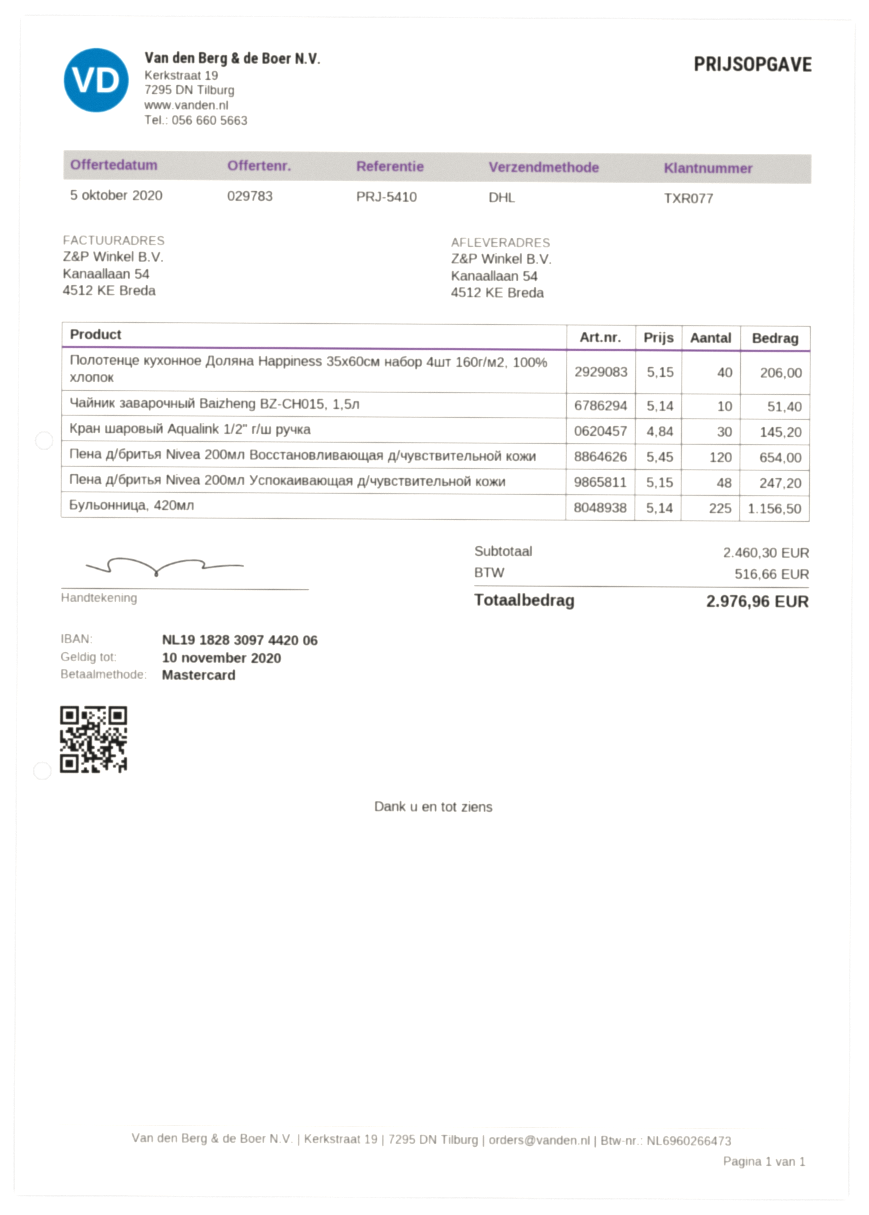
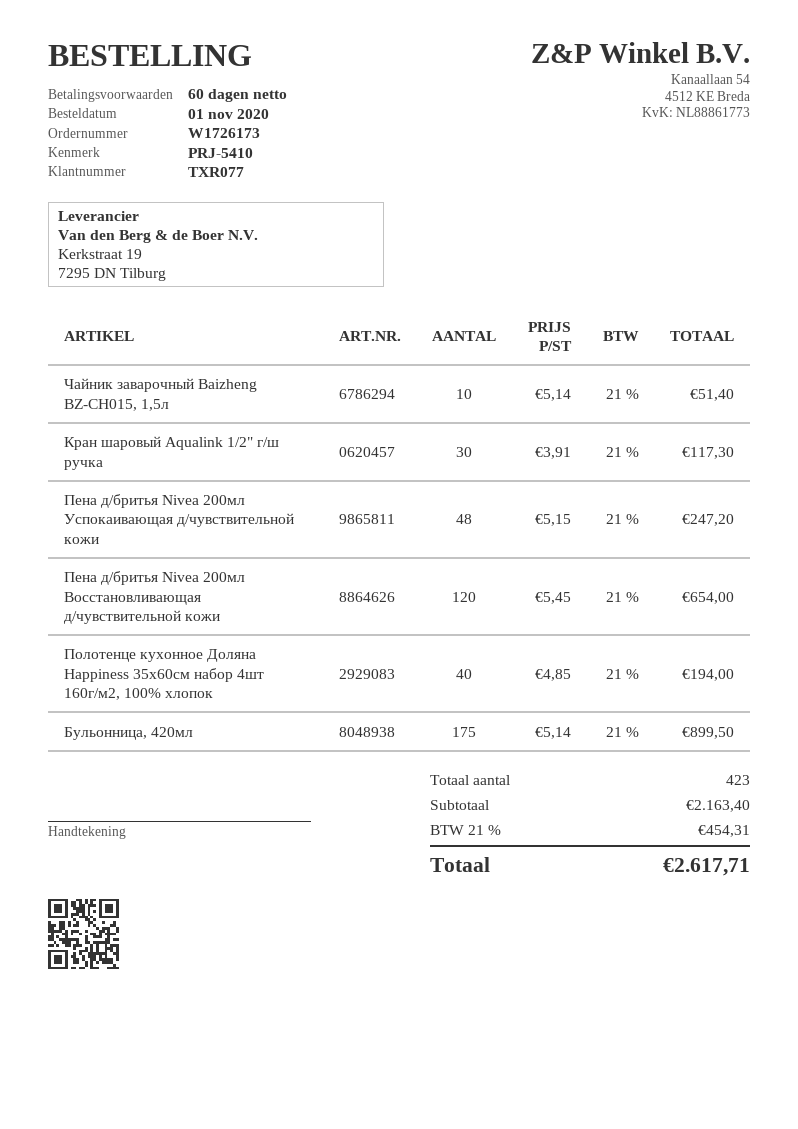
Полотенце кухонное Доляна Happiness 35х60см набор 4шт 160г/м2, 100% хлопок: 40 x 5.15 = 206.00 -> 40 x 4.85 = 194.00
Кран шаровый Aqualink 1/2" г/ш ручка: 30 x 4.84 = 145.20 -> 30 x 3.91 = 117.30
Бульонница, 420мл: 225 x 5.14 = 1156.50 -> 175 x 5.14 = 899.50
subtotal: 2460.30 -> 2163.40
tax: 516.66 -> 454.31
total: 2976.96 -> 2617.71

